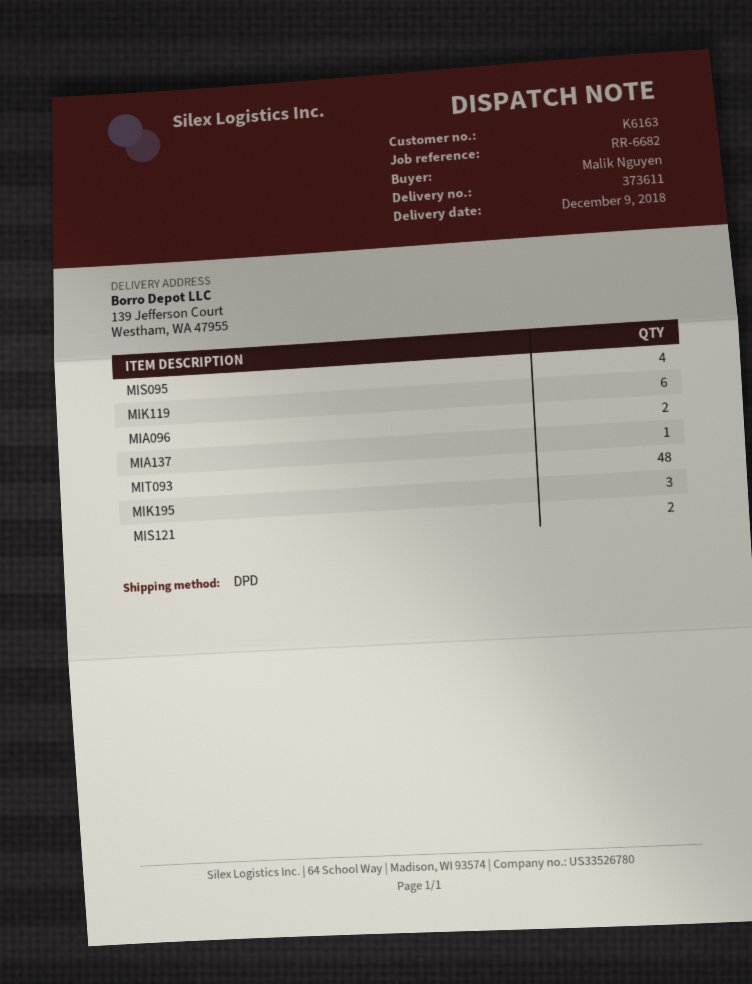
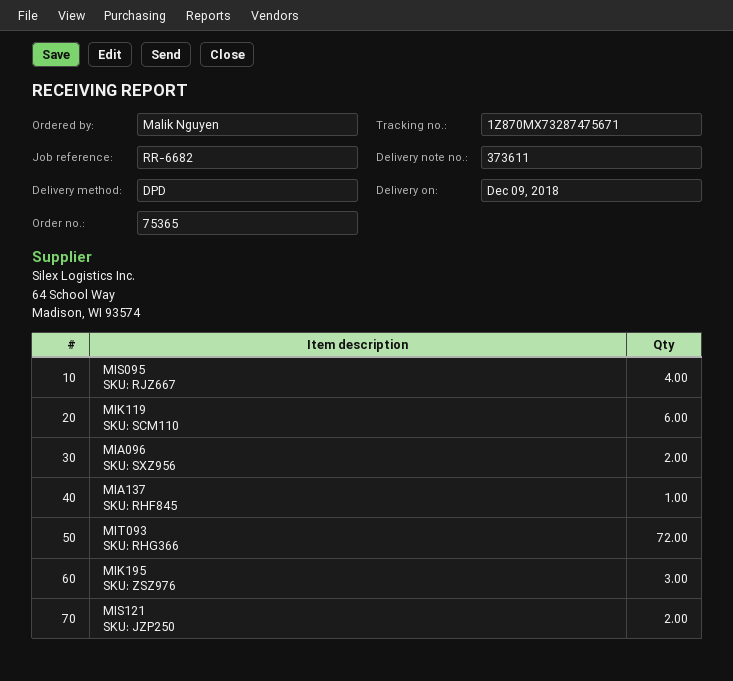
MIT093: 48 -> 72

